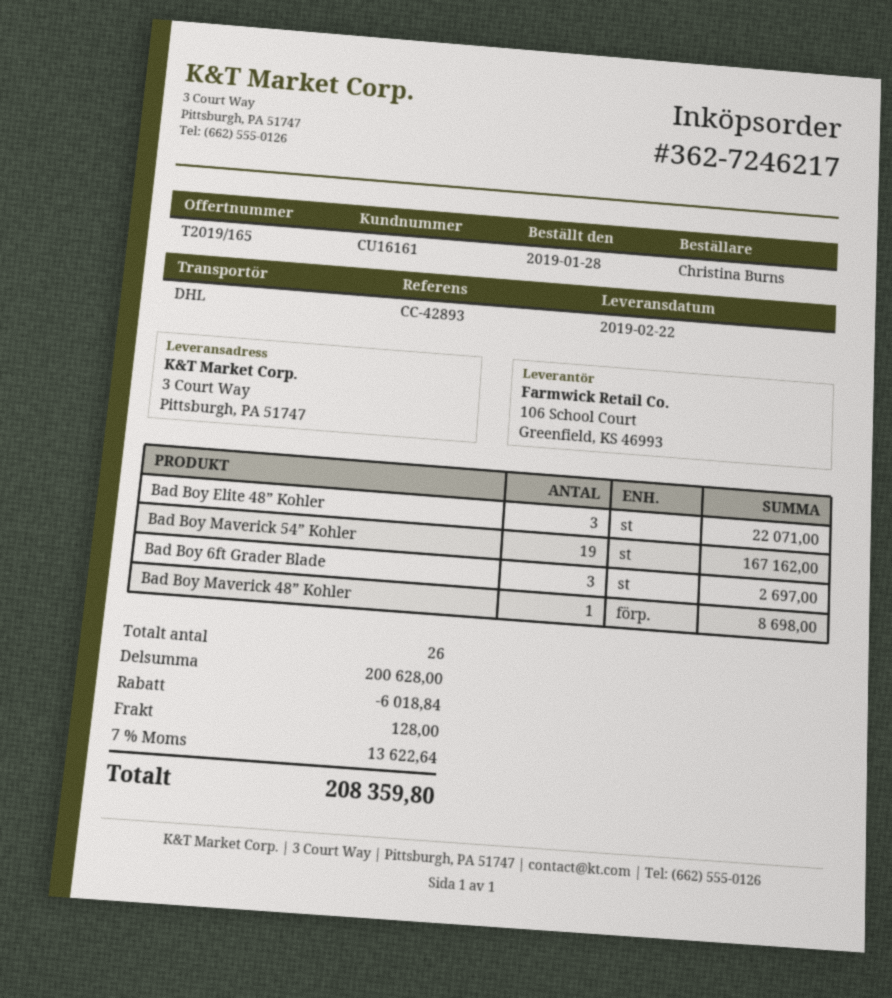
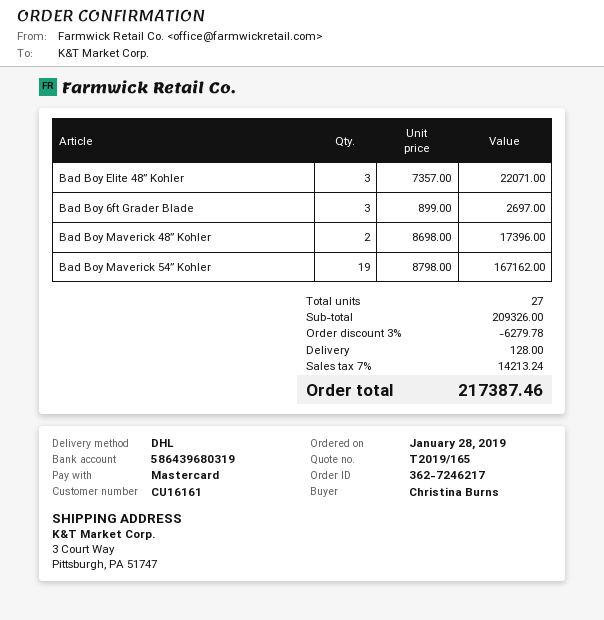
Bad Boy Maverick 48” Kohler: 1 for 8698.00 -> 2 for 17396.00
total quantity: 26 -> 27
subtotal: 200628.00 -> 209326.00
discount: 6018.84 -> 6279.78
tax: 7% = 13622.64 -> 7% = 14213.24
total: 208359.80 -> 217387.46

